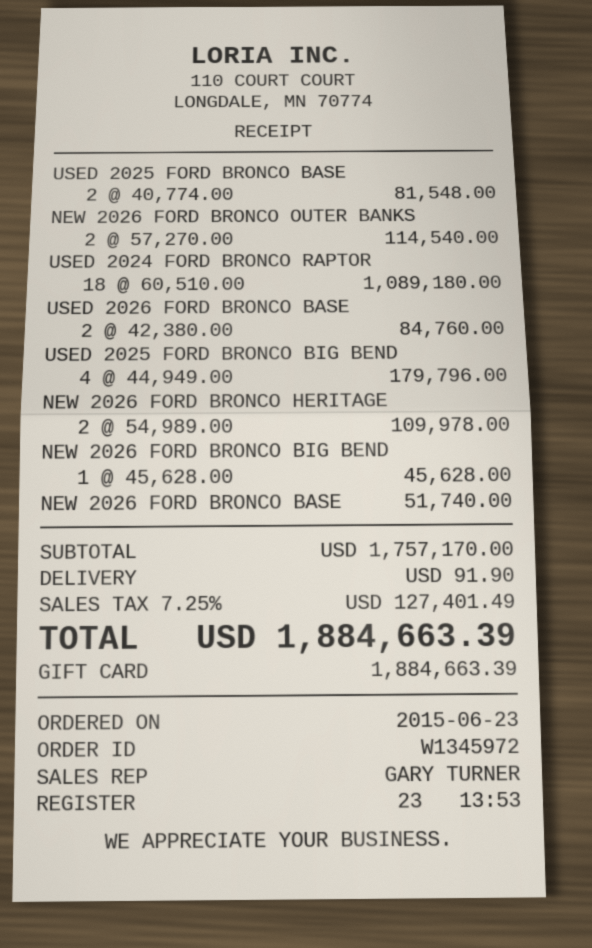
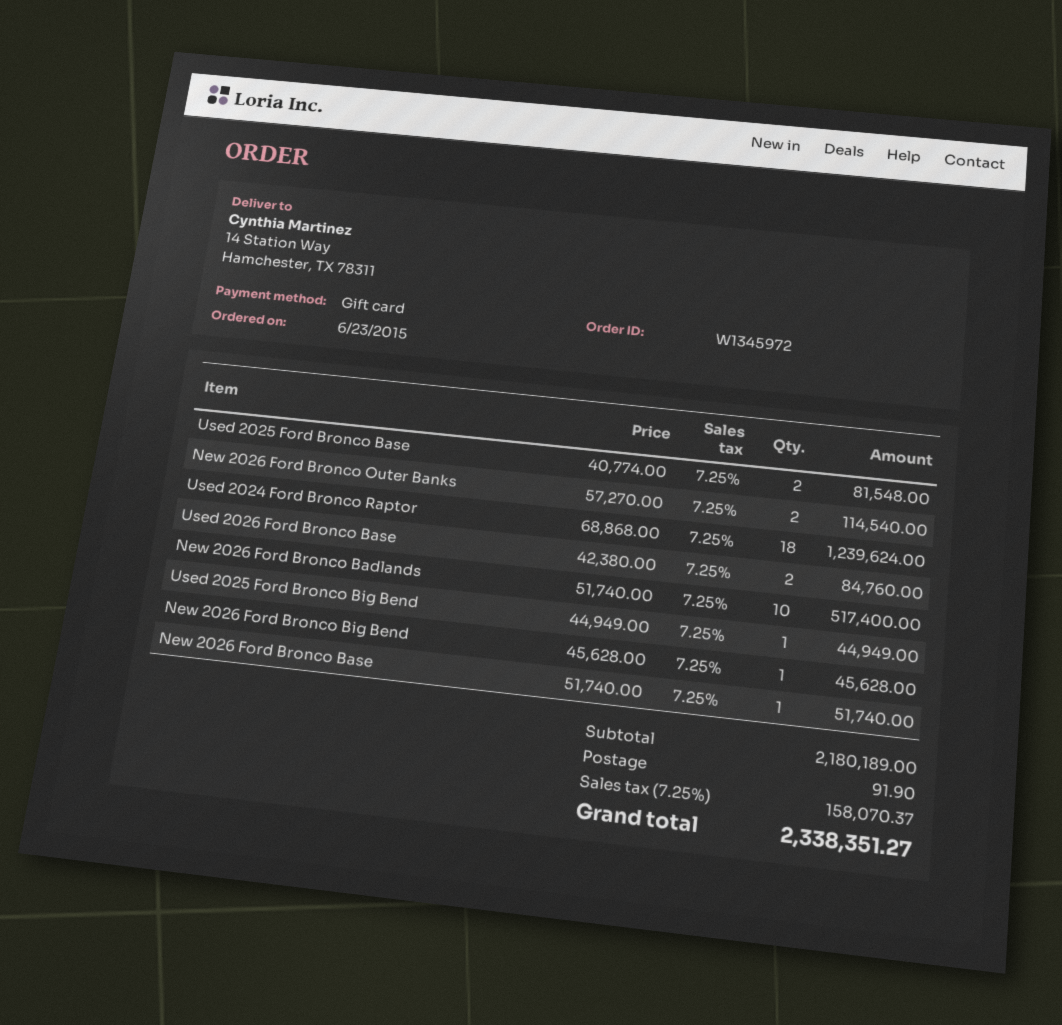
USED 2024 FORD BRONCO RAPTOR: 18 x 60510.00 = 1089180.00 -> 18 x 68868.00 = 1239624.00
USED 2025 FORD BRONCO BIG BEND: 4 x 44949.00 = 179796.00 -> 1 x 44949.00 = 44949.00
NEW 2026 FORD BRONCO HERITAGE: 2 x 54989.00 = 109978.00 -> none
New 2026 Ford Bronco Badlands: none -> 10 x 51740.00 = 517400.00
subtotal: 1757170.00 -> 2180189.00
tax: 7.25% = 127401.49 -> 7.25% = 158070.37
total: 1884663.39 -> 2338351.27

